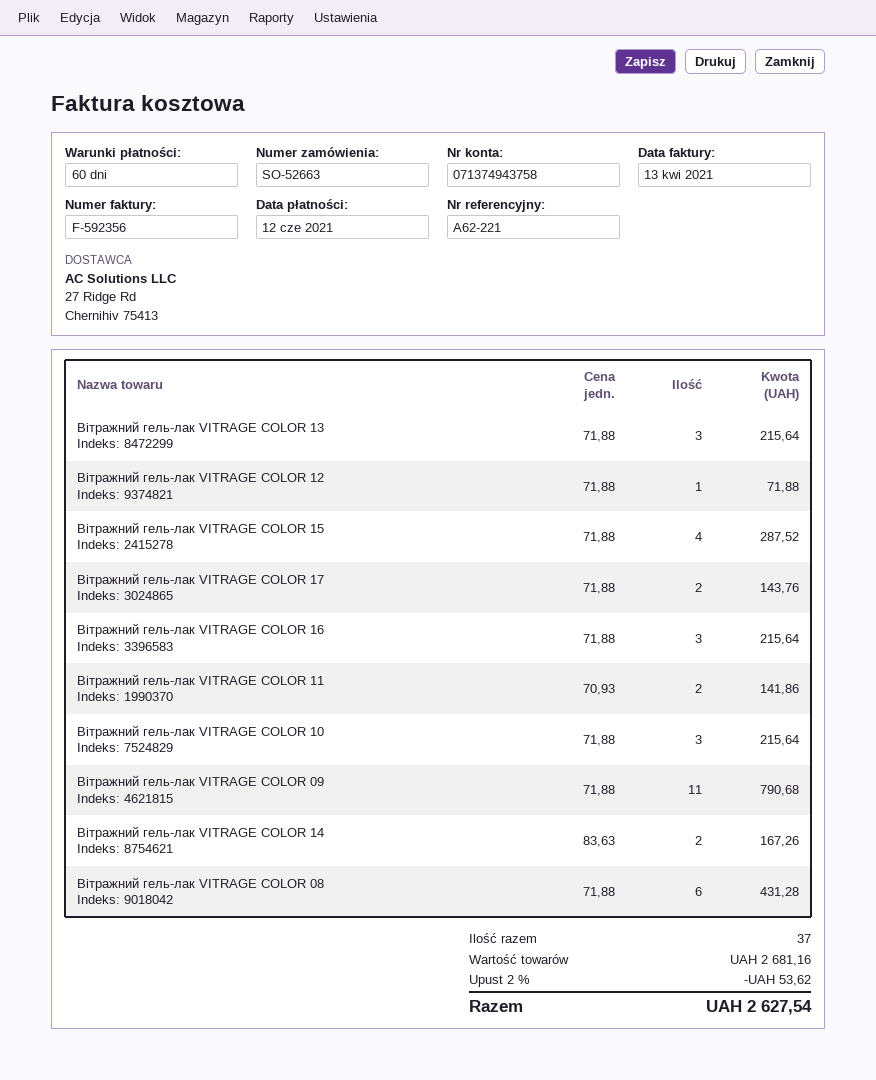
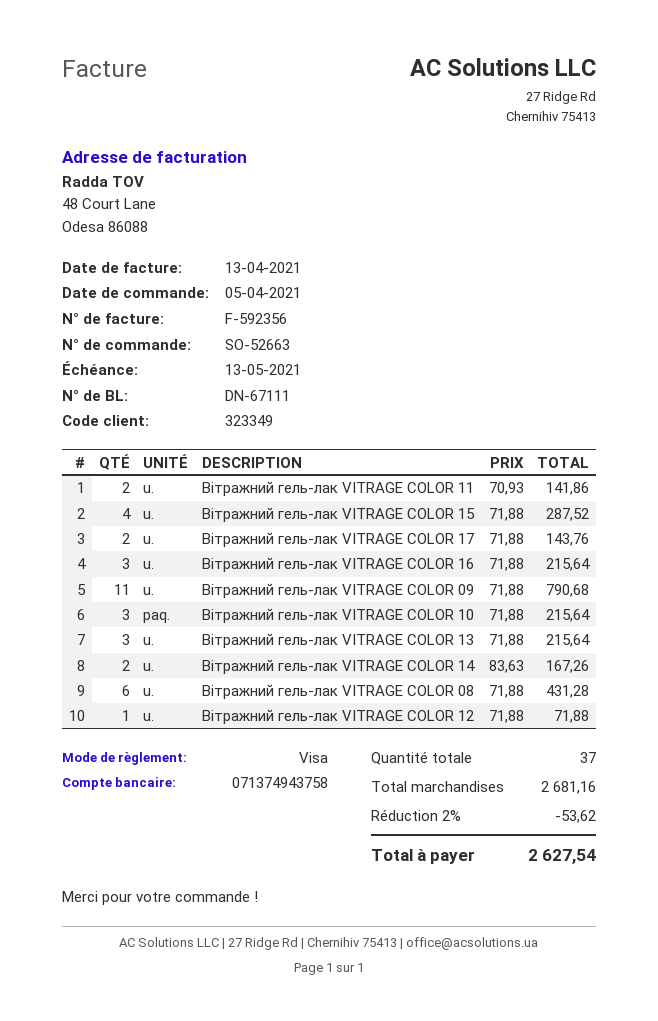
due date: 2021-06-12 -> 2021-05-13

